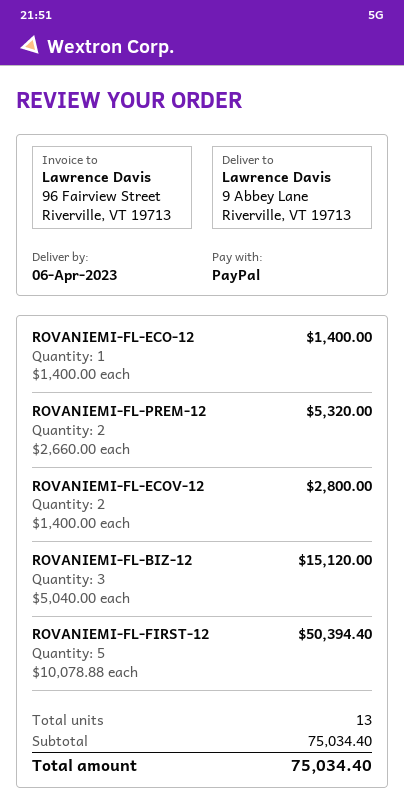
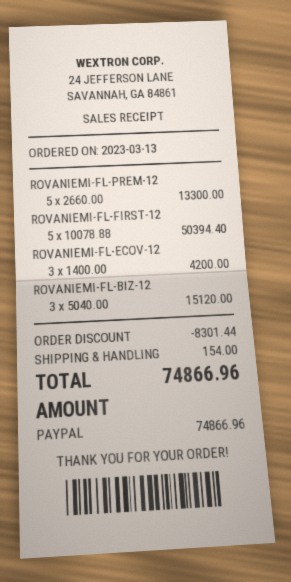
ROVANIEMI-FL-ECO-12: 1 x 1400.00 = 1400.00 -> none
ROVANIEMI-FL-PREM-12: 2 x 2660.00 = 5320.00 -> 5 x 2660.00 = 13300.00
ROVANIEMI-FL-ECOV-12: 2 x 1400.00 = 2800.00 -> 3 x 1400.00 = 4200.00
discount: none -> 8301.44
shipping: none -> 154.00
total: 75034.40 -> 74866.96

